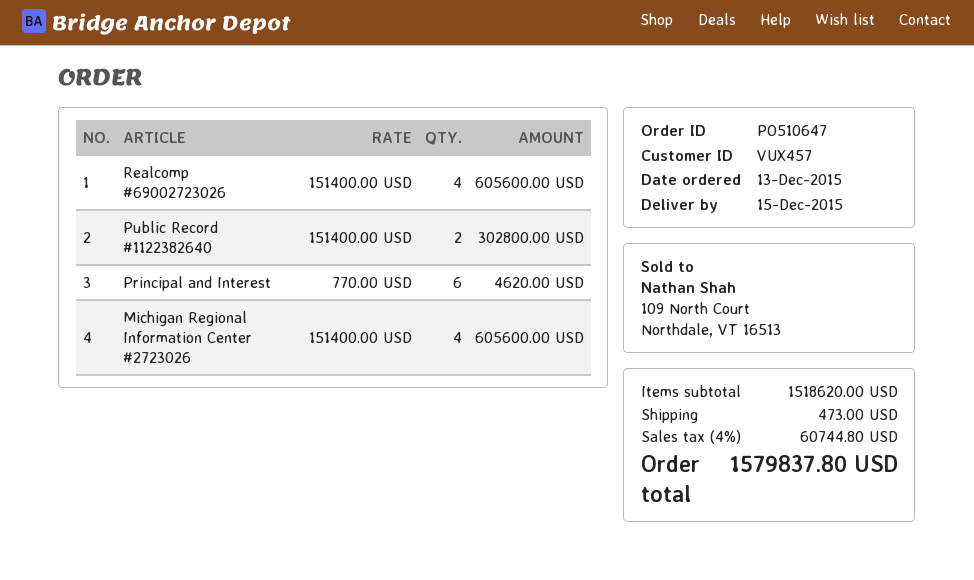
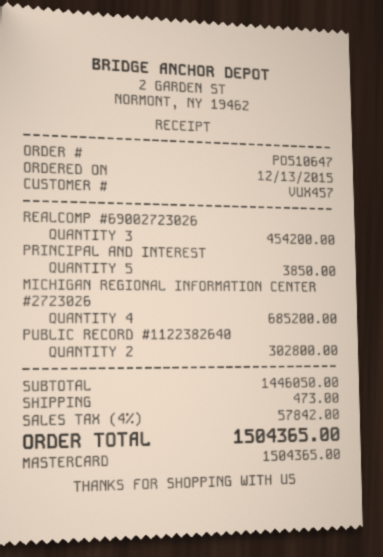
Realcomp #69002723026: 4 for 605600.00 -> 3 for 454200.00
Principal and Interest: 6 for 4620.00 -> 5 for 3850.00
Michigan Regional Information Center #2723026: 4 for 605600.00 -> 4 for 685200.00
subtotal: 1518620.00 -> 1446050.00
tax: 4% = 60744.80 -> 4% = 57842.00
total: 1579837.80 -> 1504365.00

